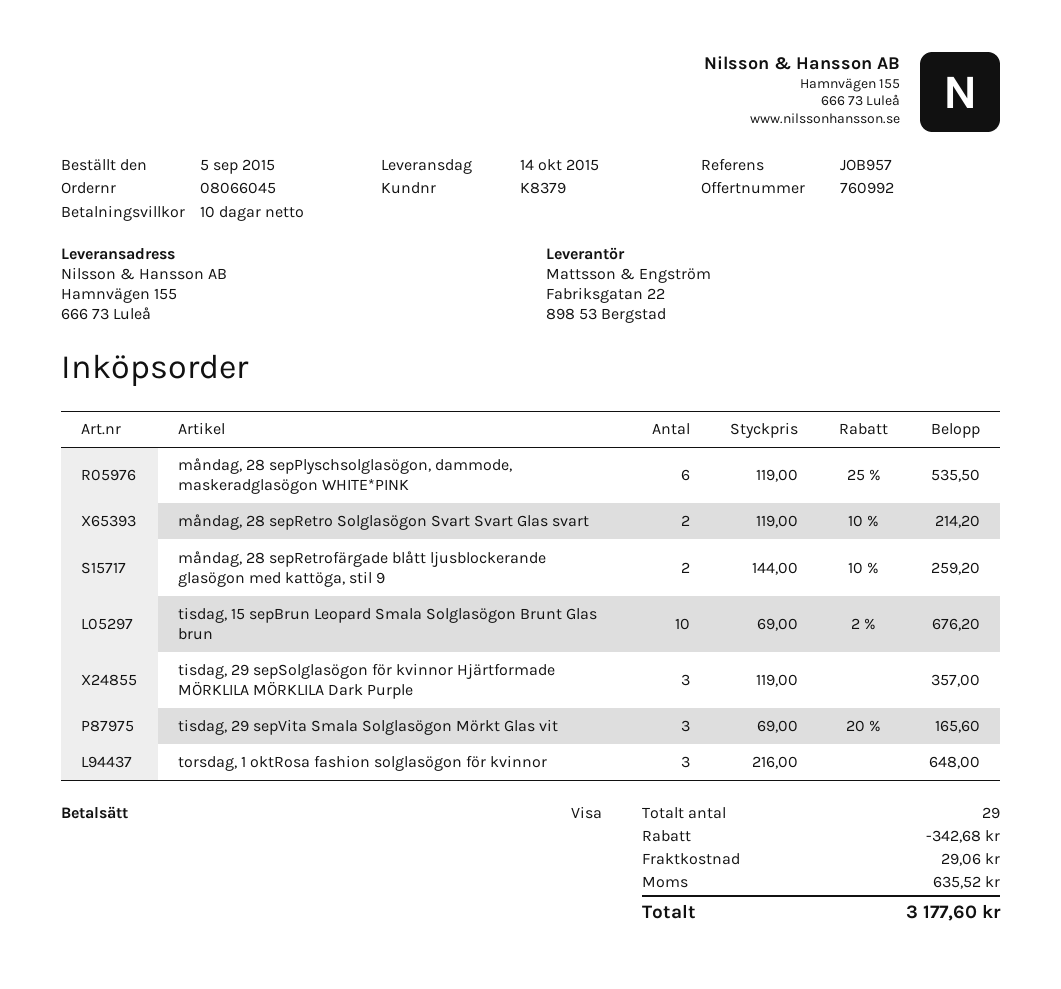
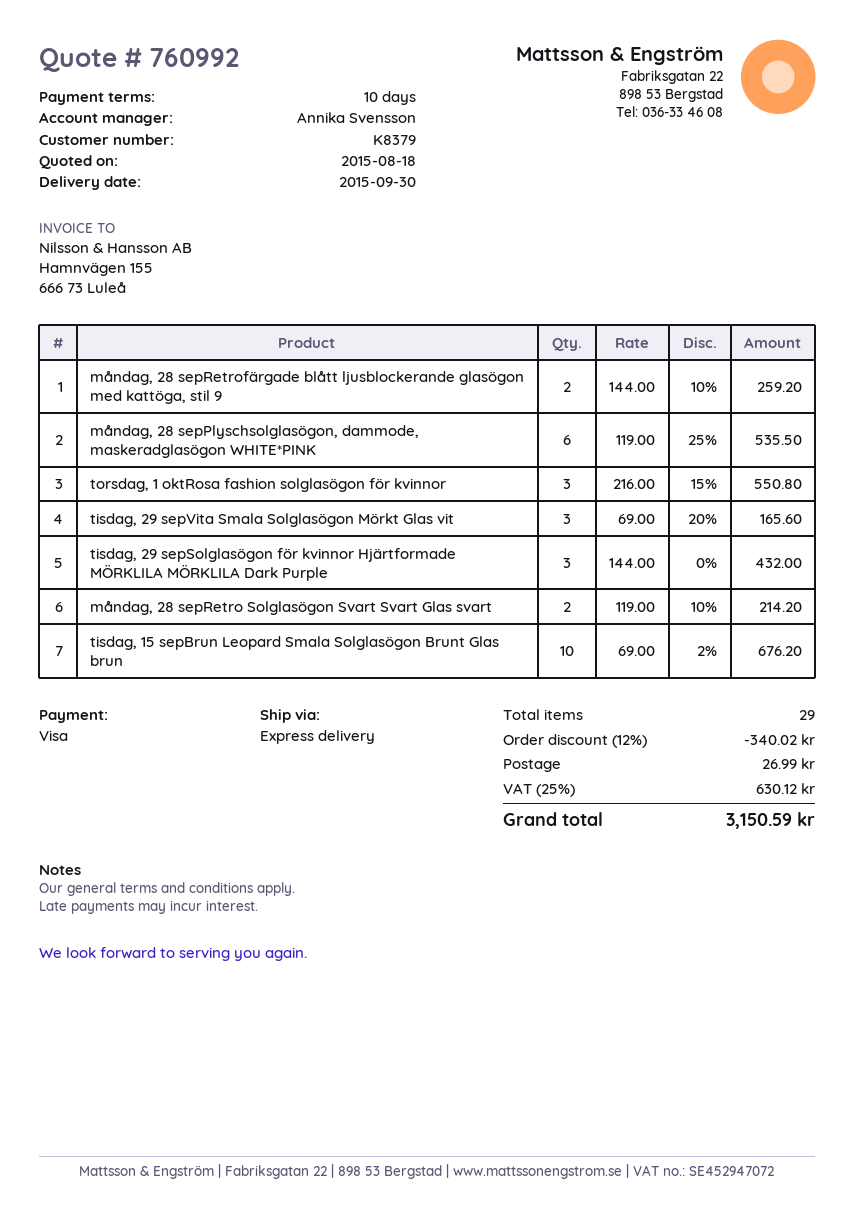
delivery date: 2015-10-14 -> 2015-09-30
tisdag, 29 sepSolglasögon för kvinnor Hjärtformade MÖRKLILA MÖRKLILA Dark Purple: 3 x 119.00 = 357.00 -> 3 x 144.00 = 432.00
torsdag, 1 oktRosa fashion solglasögon för kvinnor: 3 x 216.00 = 648.00 -> 3 x 216.00 - 15% = 550.80
discount: 342.68 -> 340.02
shipping: 29.06 -> 26.99
tax: 635.52 -> 630.12
total: 3177.60 -> 3150.59

